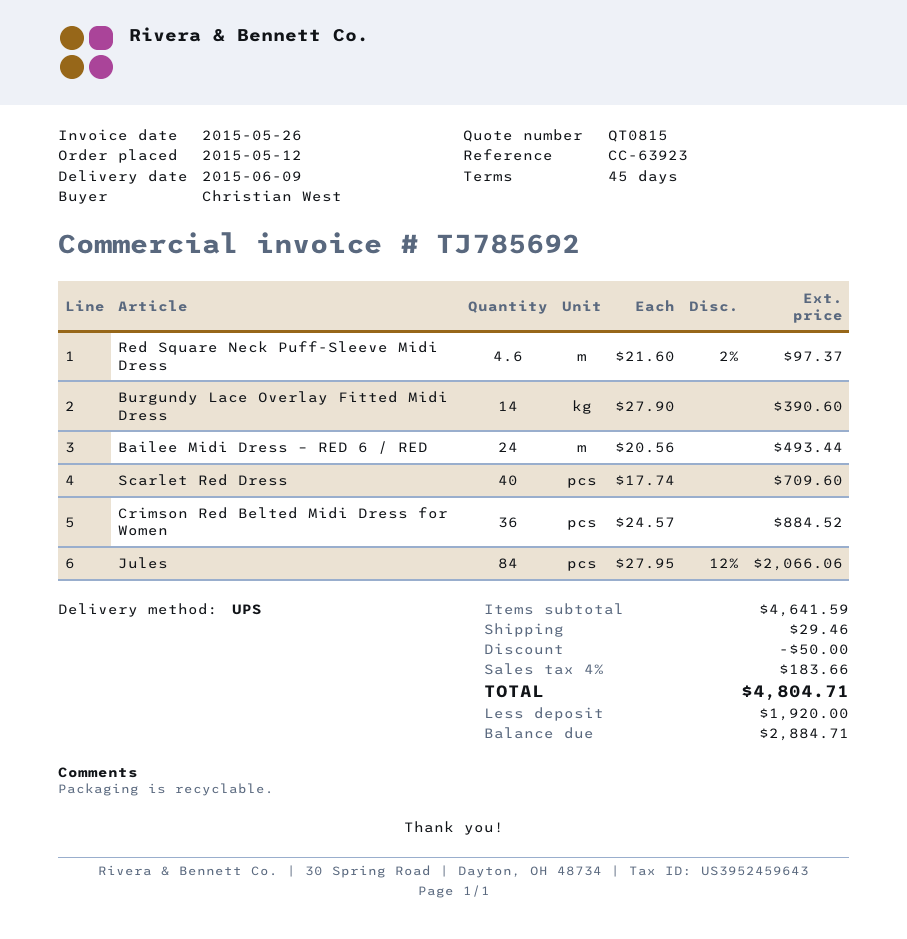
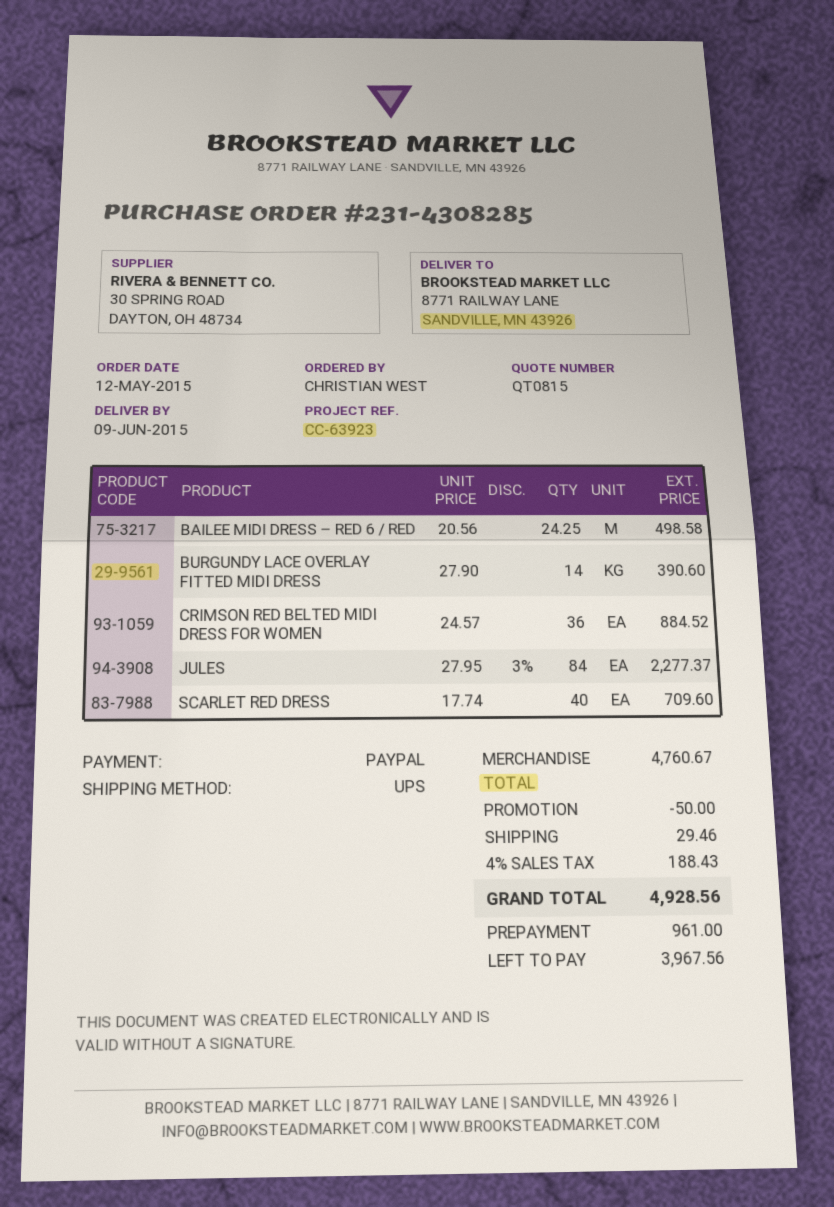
Red Square Neck Puff-Sleeve Midi Dress: 4.6 x 21.60 - 2% = 97.37 -> none
Bailee Midi Dress – RED 6 / RED: 24 x 20.56 = 493.44 -> 24.25 x 20.56 = 498.58
Jules: 84 x 27.95 - 12% = 2066.06 -> 84 x 27.95 - 3% = 2277.37
subtotal: 4641.59 -> 4760.67
tax: 4% = 183.66 -> 4% = 188.43
total: 4804.71 -> 4928.56
deposit: 1920.00 -> 961.00
balance: 2884.71 -> 3967.56

